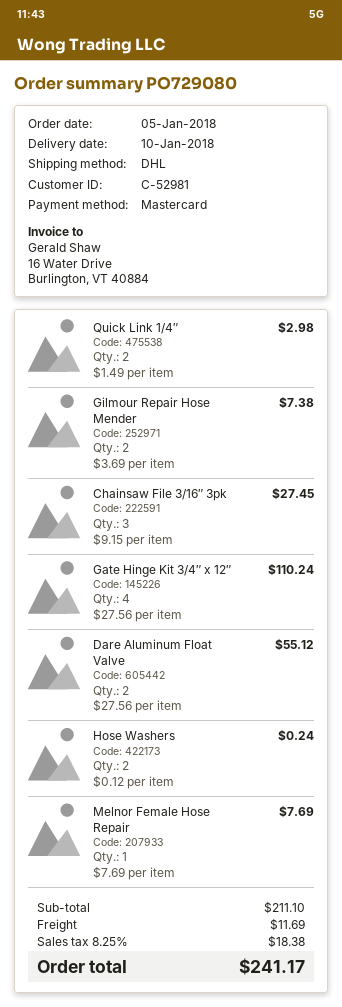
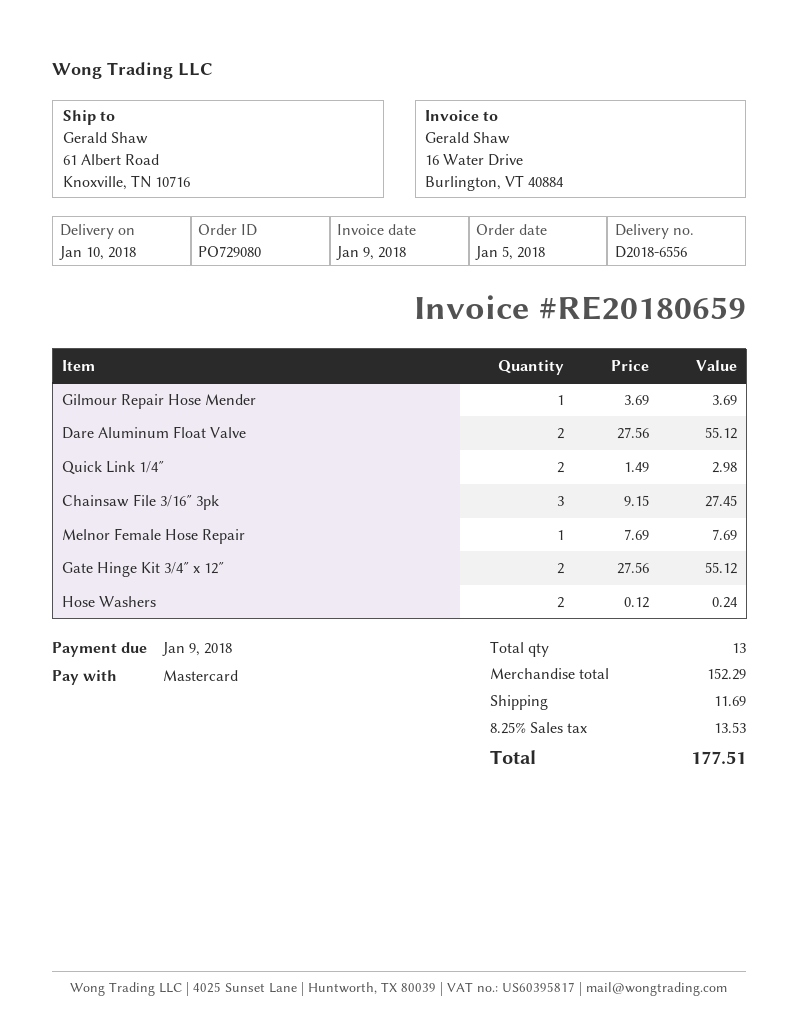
Gilmour Repair Hose Mender: 2 x 3.69 = 7.38 -> 1 x 3.69 = 3.69
Gate Hinge Kit 3/4″ x 12″: 4 x 27.56 = 110.24 -> 2 x 27.56 = 55.12
subtotal: 211.10 -> 152.29
tax: 8.25% = 18.38 -> 8.25% = 13.53
total: 241.17 -> 177.51

